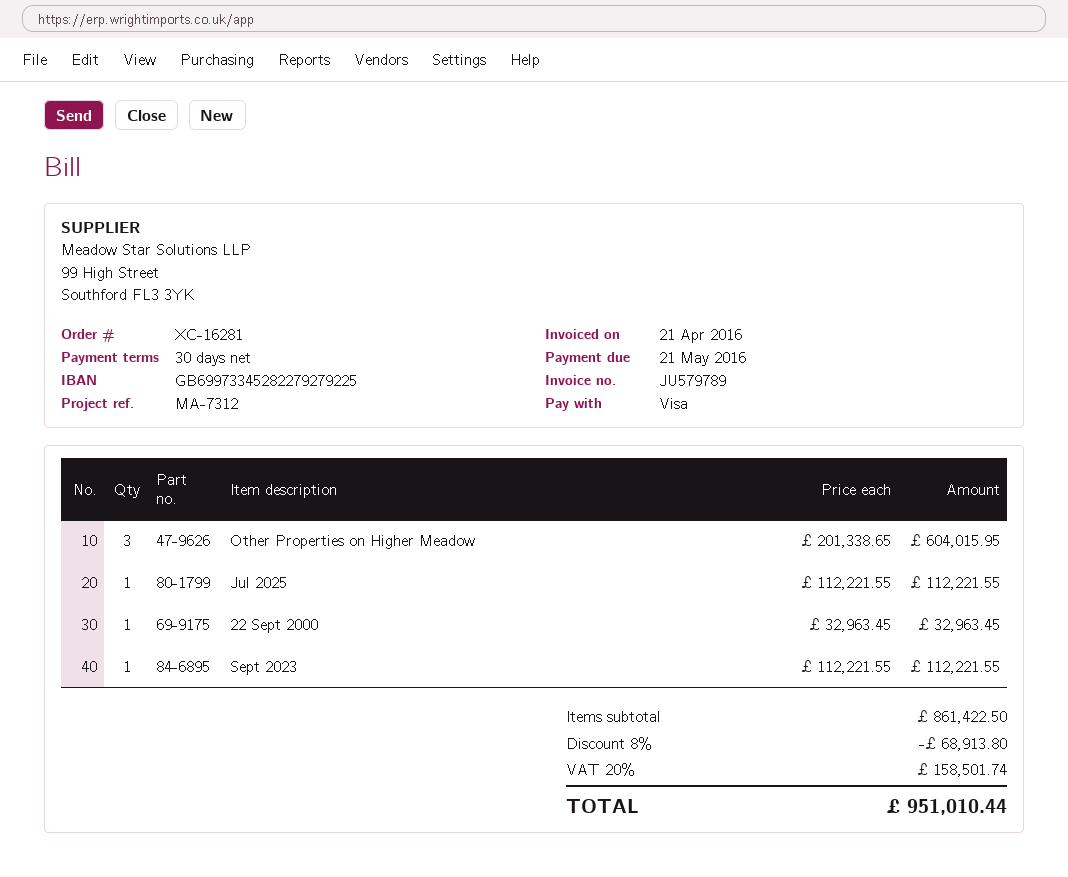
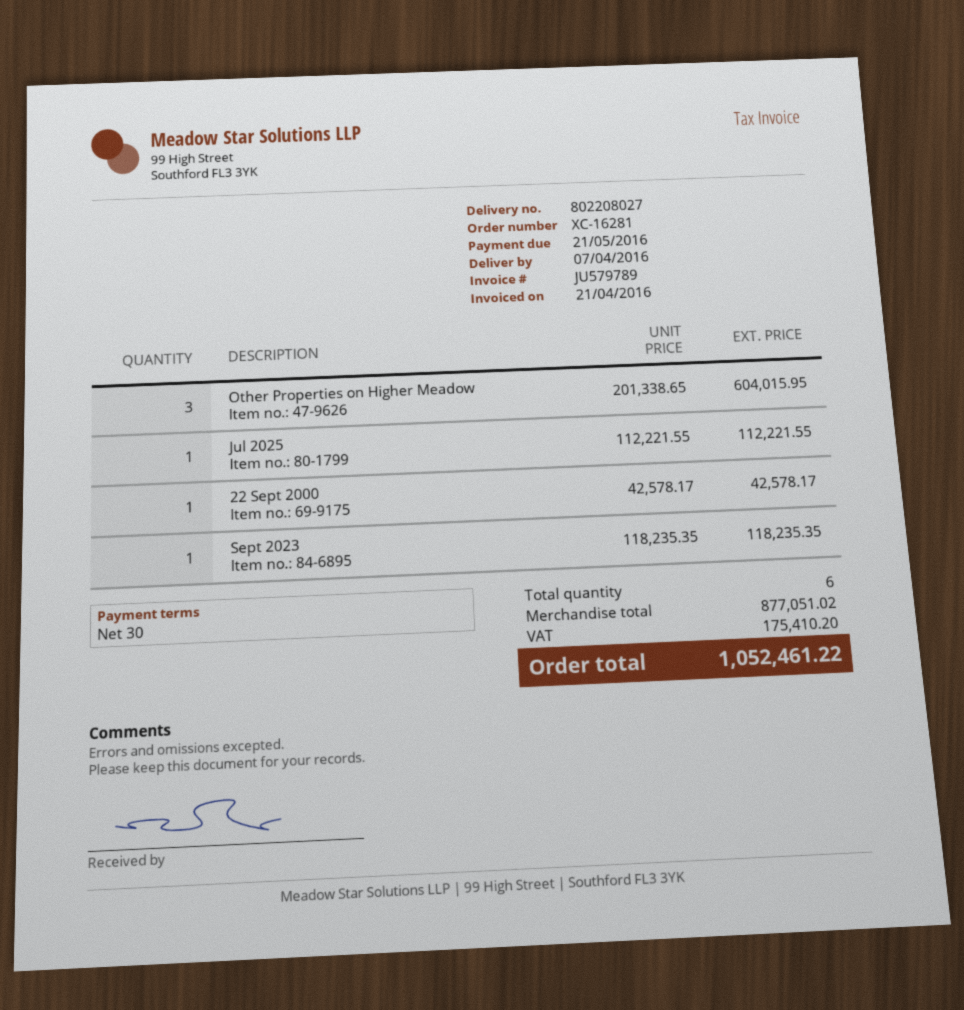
22 Sept 2000: 1 x 32963.45 = 32963.45 -> 1 x 42578.17 = 42578.17
Sept 2023: 1 x 112221.55 = 112221.55 -> 1 x 118235.35 = 118235.35
subtotal: 861422.50 -> 877051.02
discount: 8% = 68913.80 -> none
tax: 158501.74 -> 175410.20
total: 951010.44 -> 1052461.22

